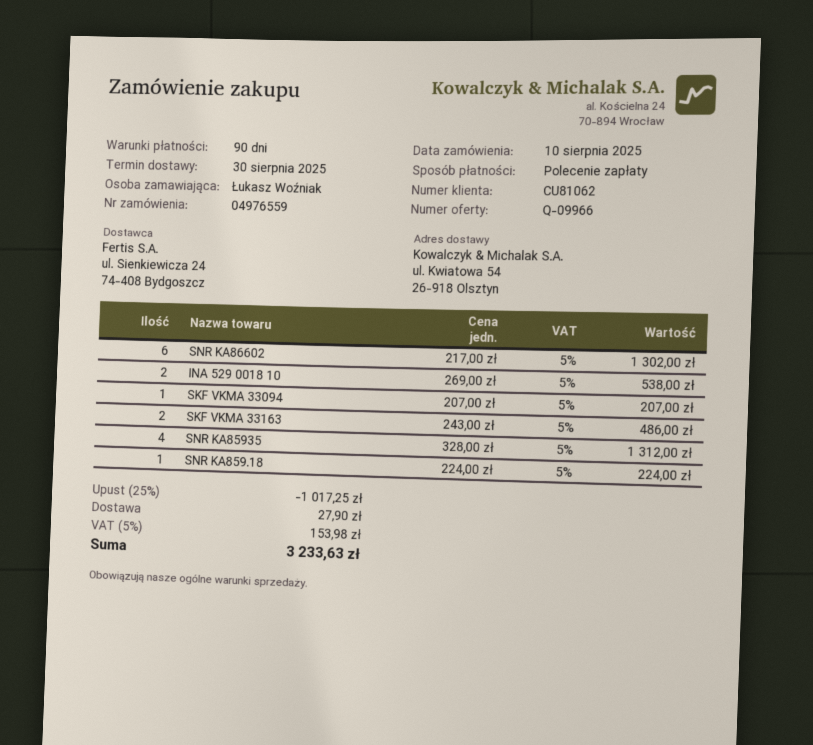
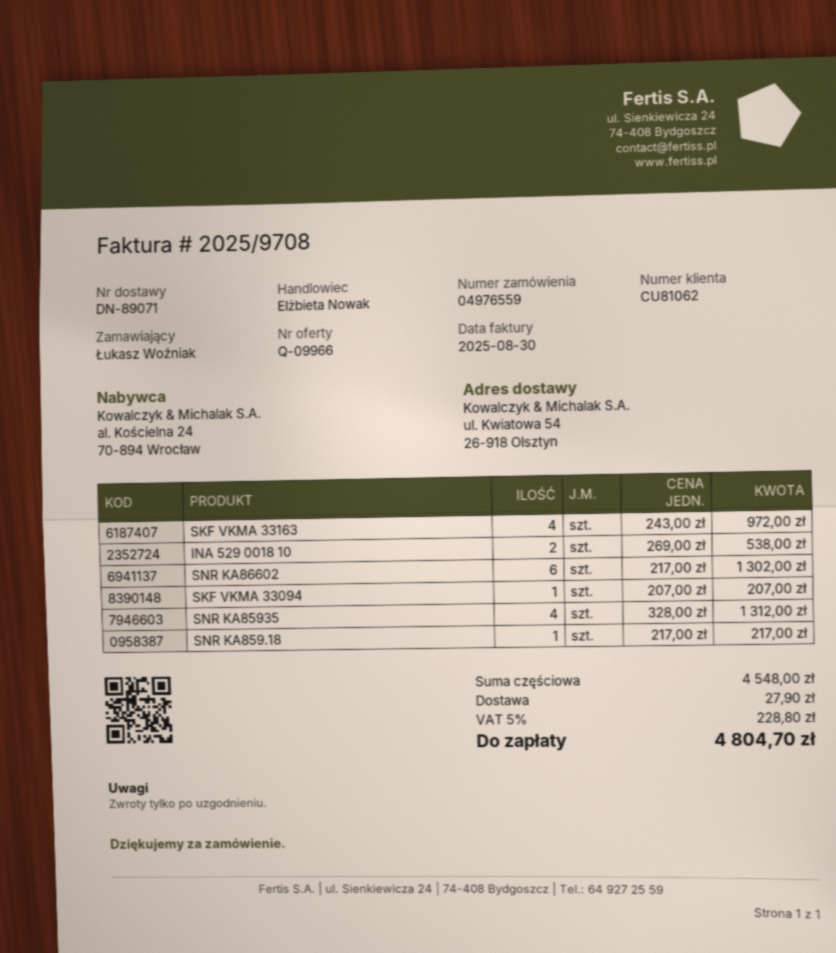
SKF VKMA 33163: 2 x 243.00 = 486.00 -> 4 x 243.00 = 972.00
SNR KA859.18: 1 x 224.00 = 224.00 -> 1 x 217.00 = 217.00
discount: 25% = 1017.25 -> none
tax: 5% = 153.98 -> 5% = 228.80
total: 3233.63 -> 4804.70

